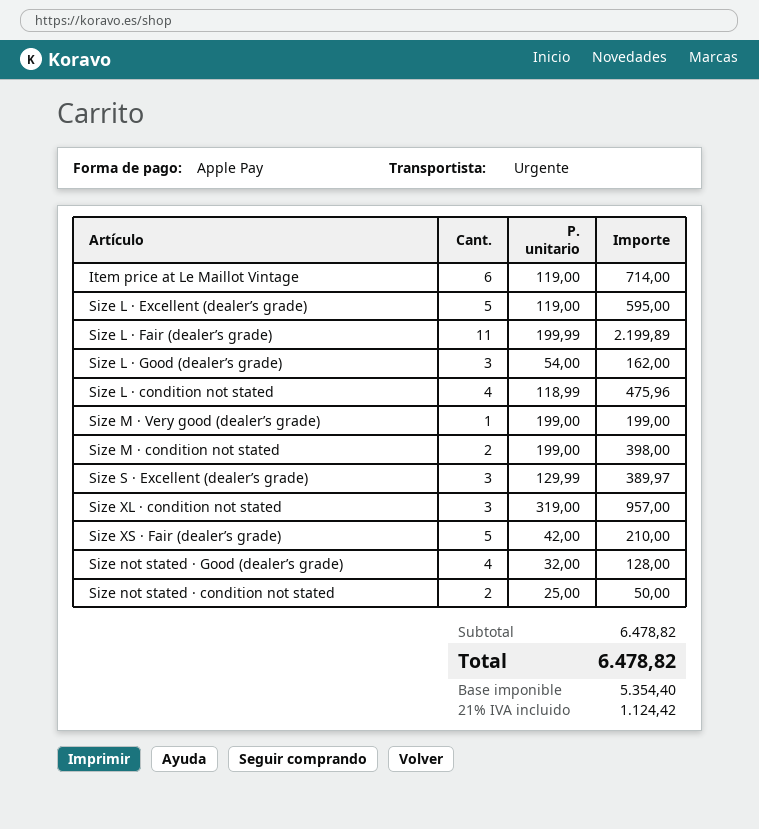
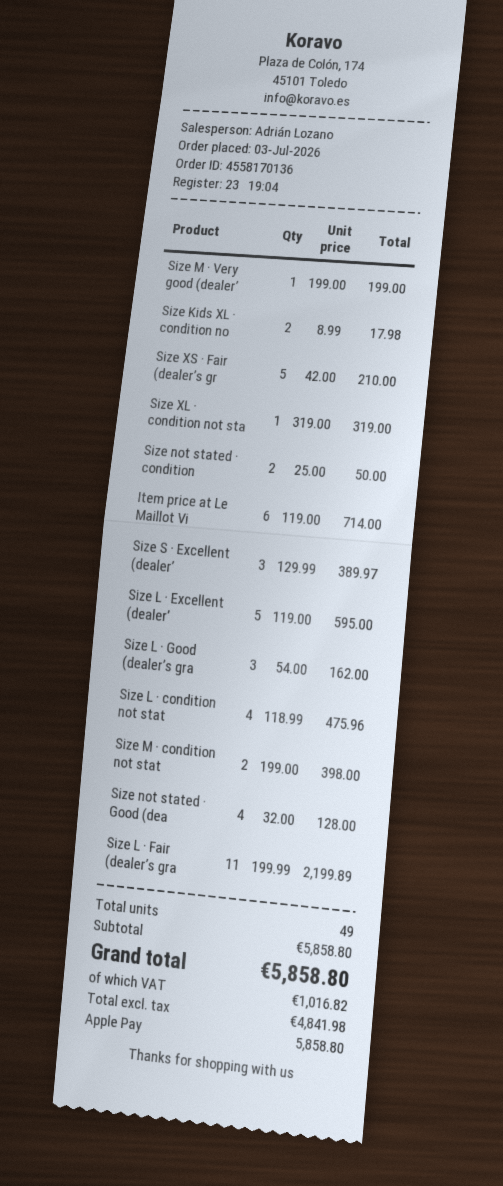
Size XL · condition not stated: 3 x 319.00 = 957.00 -> 1 x 319.00 = 319.00
Size Kids XL · condition no: none -> 2 x 8.99 = 17.98
subtotal: 6478.82 -> 5858.80
net: 5354.40 -> 4841.98
tax: 1124.42 -> 1016.82
total: 6478.82 -> 5858.80

